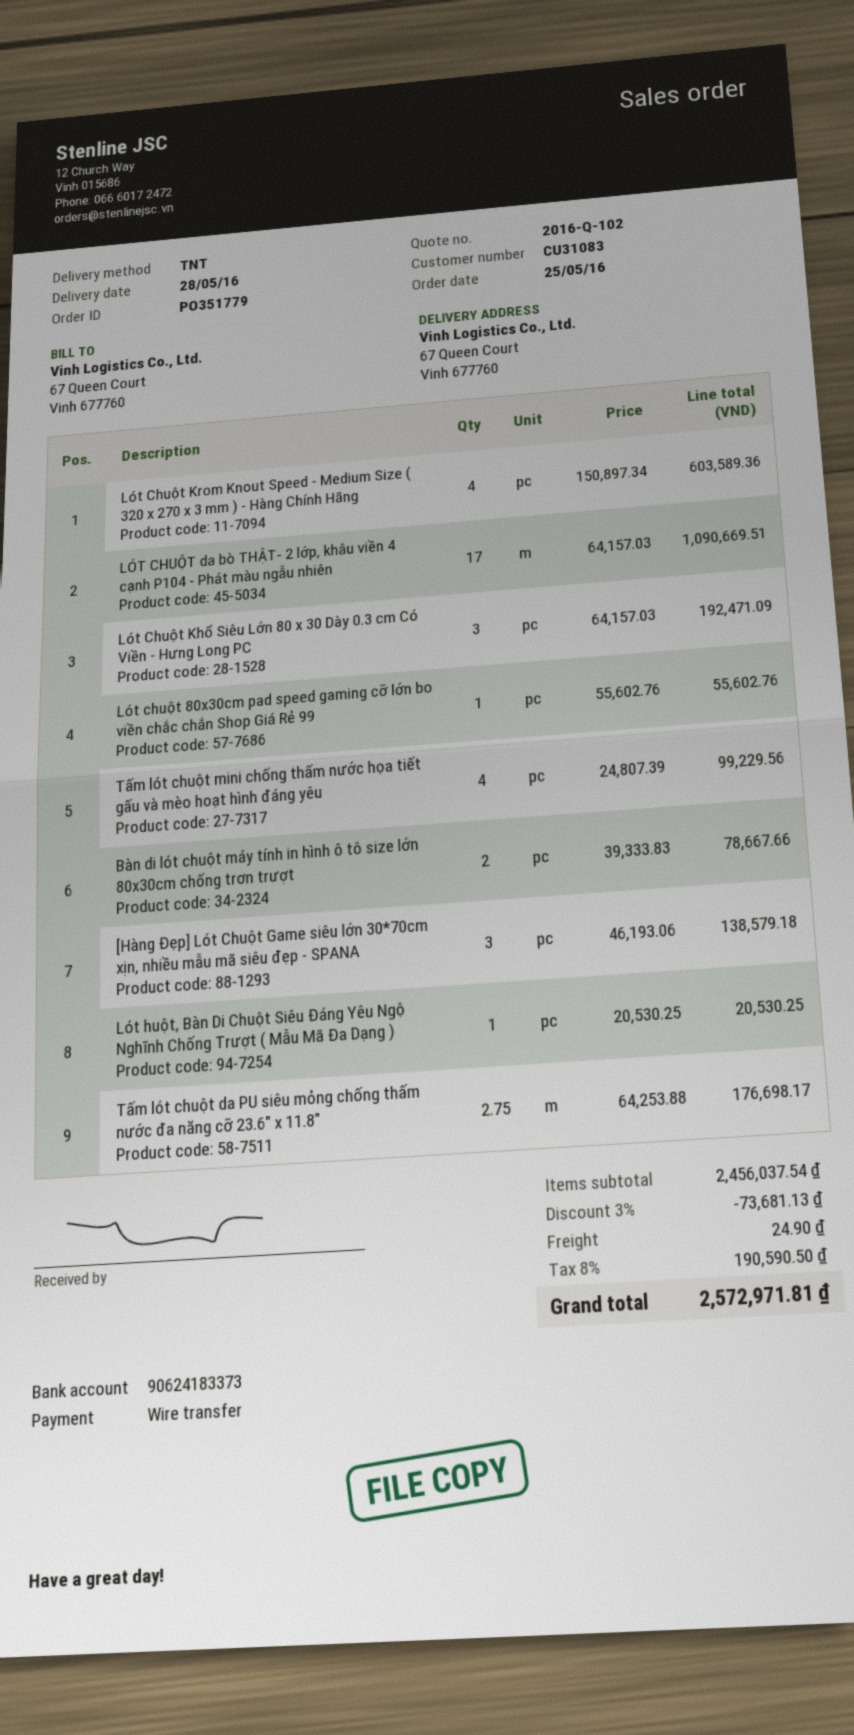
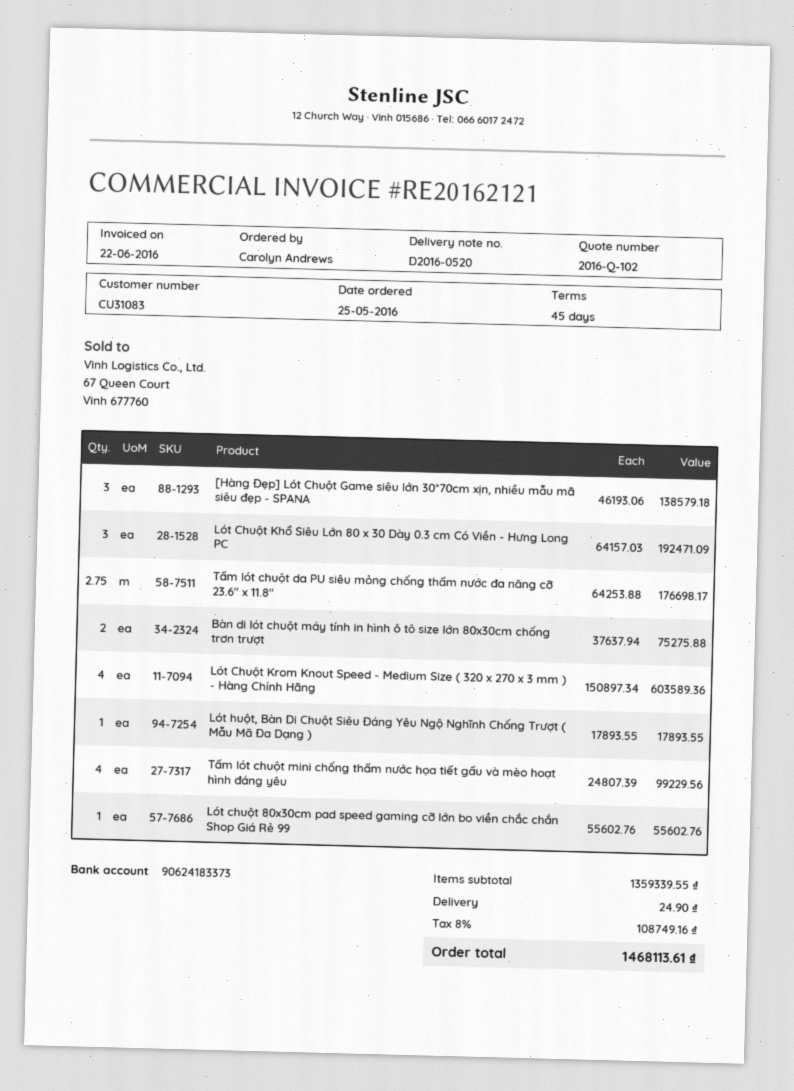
LÓT CHUỘT da bò THẬT- 2 lớp, khâu viền 4 cạnh P104 - Phát màu ngẫu nhiên: 17 x 64157.03 = 1090669.51 -> none
Bàn di lót chuột máy tính in hình ô tô size lớn 80x30cm chống trơn trượt: 2 x 39333.83 = 78667.66 -> 2 x 37637.94 = 75275.88
Lót huột, Bàn Di Chuột Siêu Đáng Yêu Ngộ Nghĩnh Chống Trượt ( Mẫu Mã Đa Dạng ): 1 x 20530.25 = 20530.25 -> 1 x 17893.55 = 17893.55
subtotal: 2456037.54 -> 1359339.55
discount: 3% = 73681.13 -> none
tax: 8% = 190590.50 -> 8% = 108749.16
total: 2572971.81 -> 1468113.61

